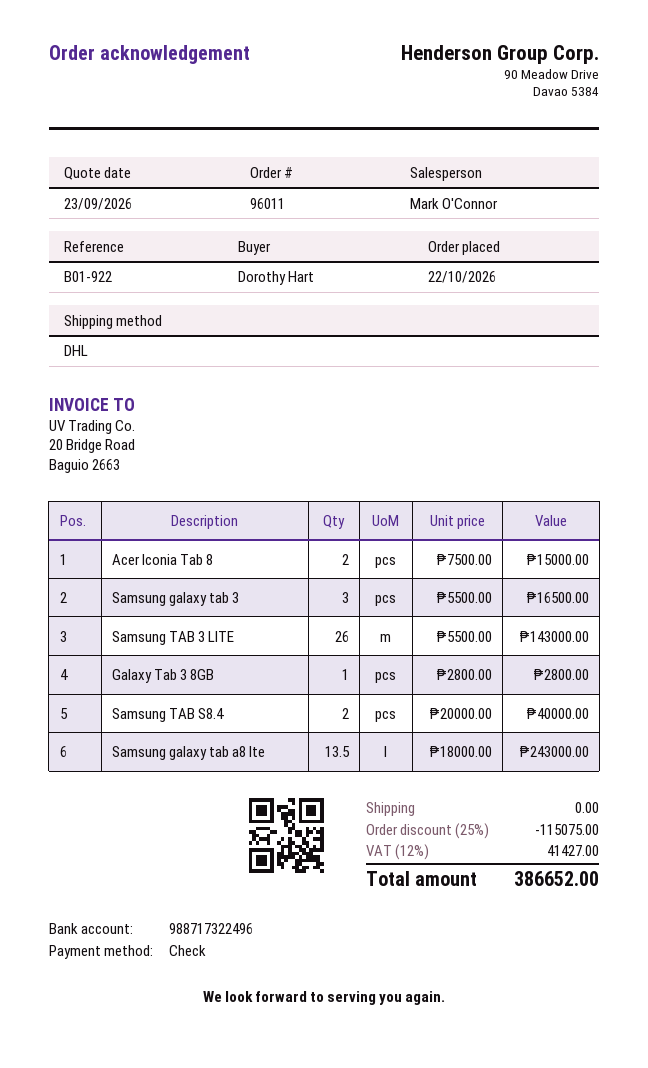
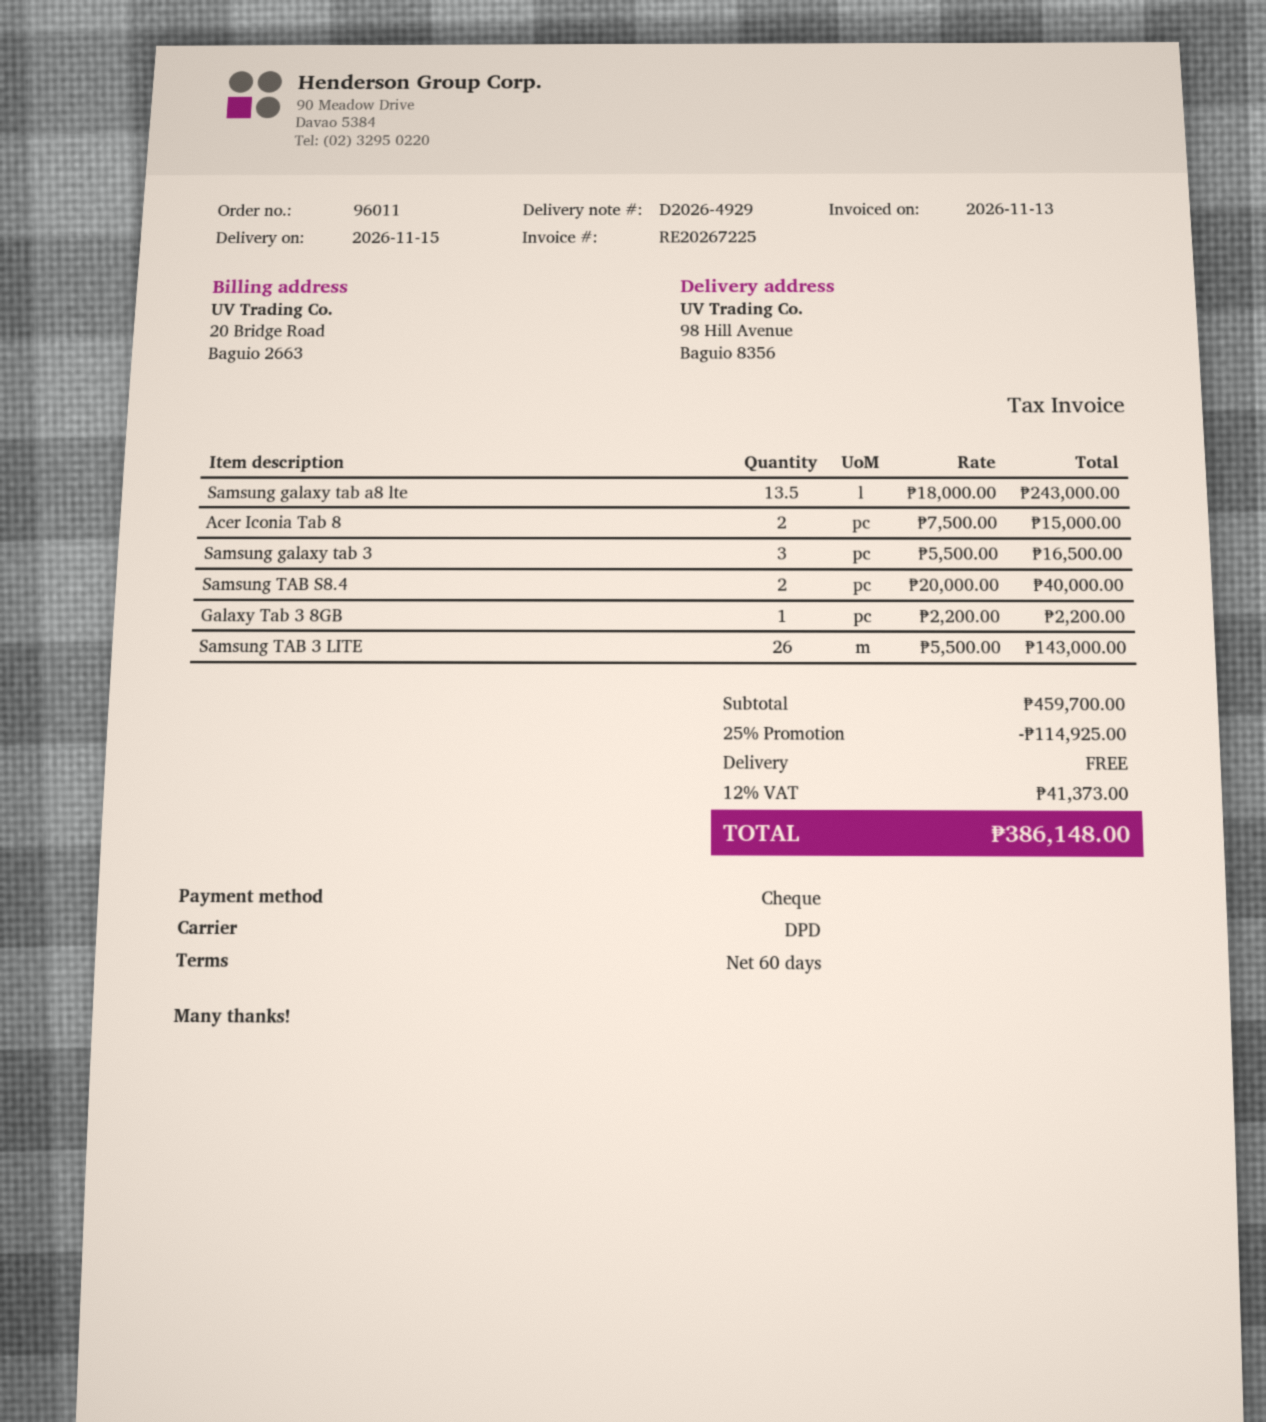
shipping method: DHL -> DPD
Galaxy Tab 3 8GB: 1 x 2800.00 = 2800.00 -> 1 x 2200.00 = 2200.00
discount: 25% = 115075.00 -> 25% = 114925.00
tax: 12% = 41427.00 -> 12% = 41373.00
total: 386652.00 -> 386148.00

